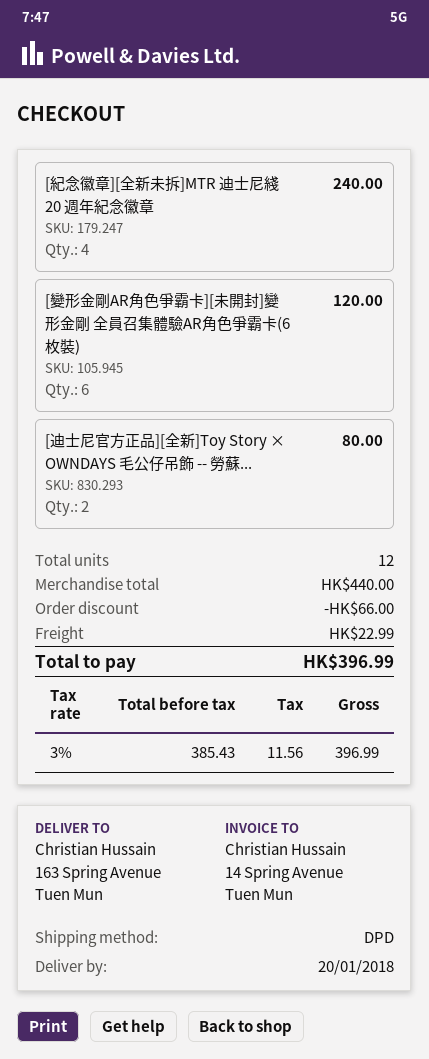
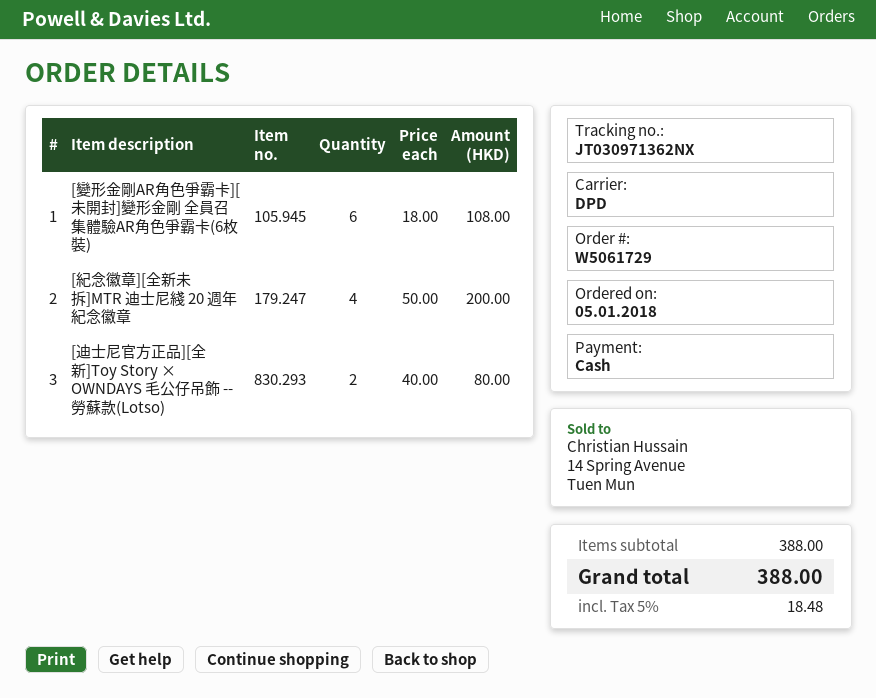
[紀念徽章][全新未拆]MTR 迪士尼綫 20 週年紀念徽章: 4 for 240.00 -> 4 for 200.00
[變形金剛AR角色爭霸卡][未開封]變形金剛 全員召集體驗AR角色爭霸卡(6枚裝): 6 for 120.00 -> 6 for 108.00
subtotal: 440.00 -> 388.00
discount: 66.00 -> none
shipping: 22.99 -> none
tax: 3% = 11.56 -> 5% = 18.48
total: 396.99 -> 388.00

